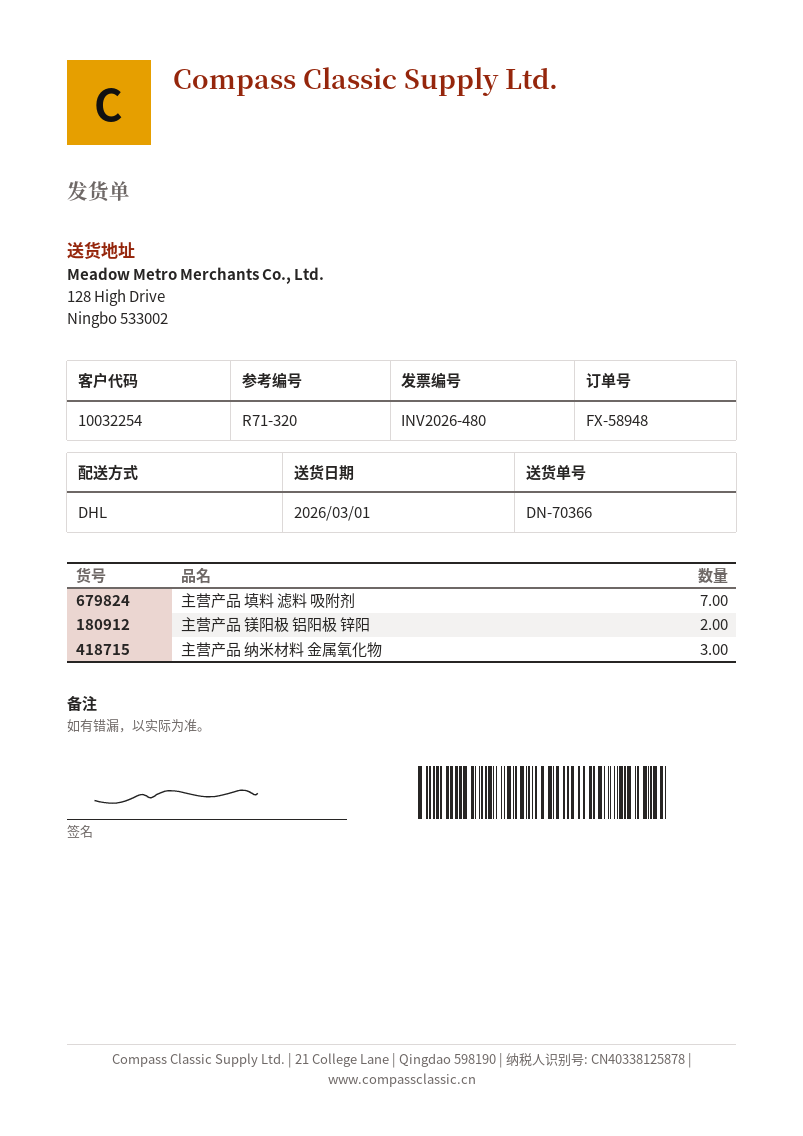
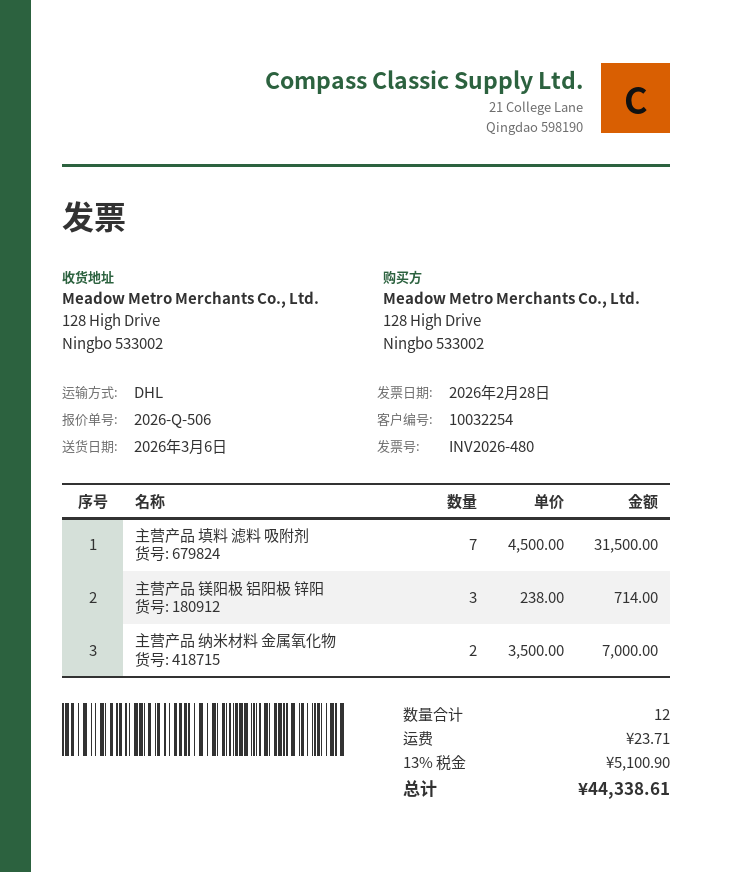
delivery date: 2026-03-01 -> 2026-03-06
主营产品 镁阳极 铝阳极 锌阳: 2 -> 3
主营产品 纳米材料 金属氧化物: 3 -> 2

